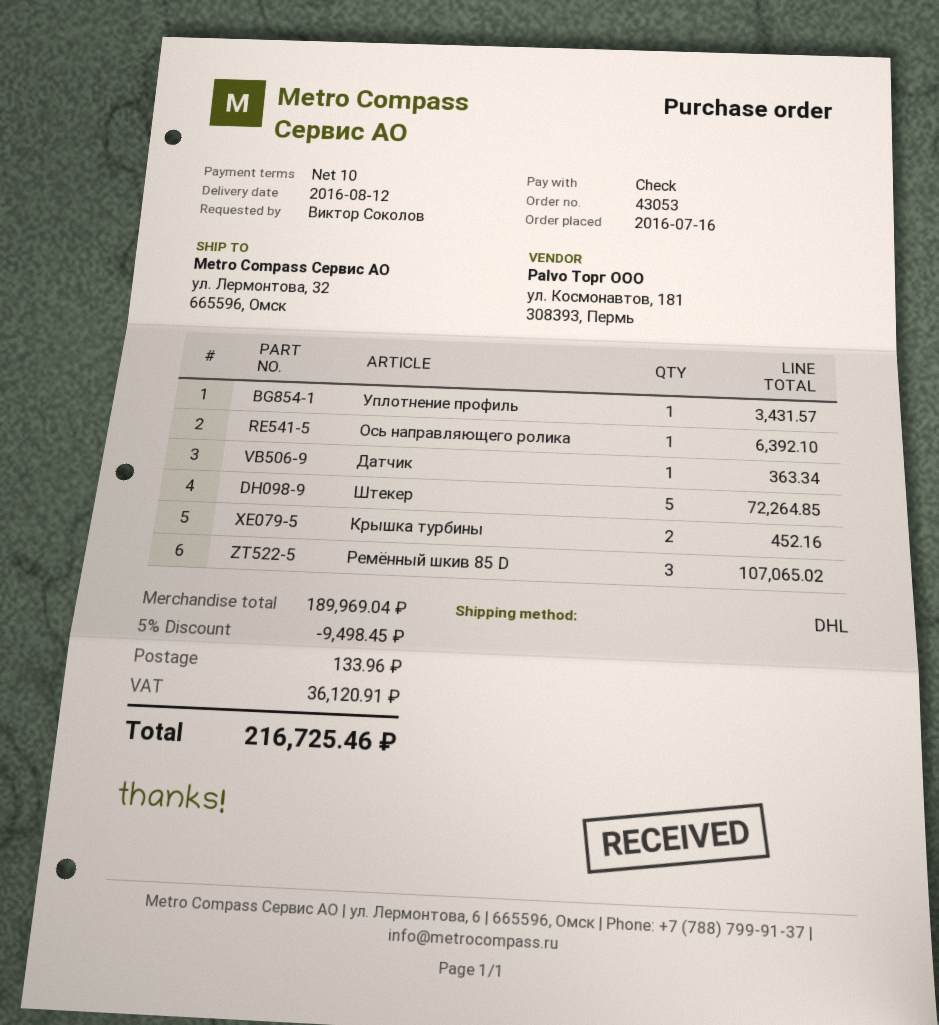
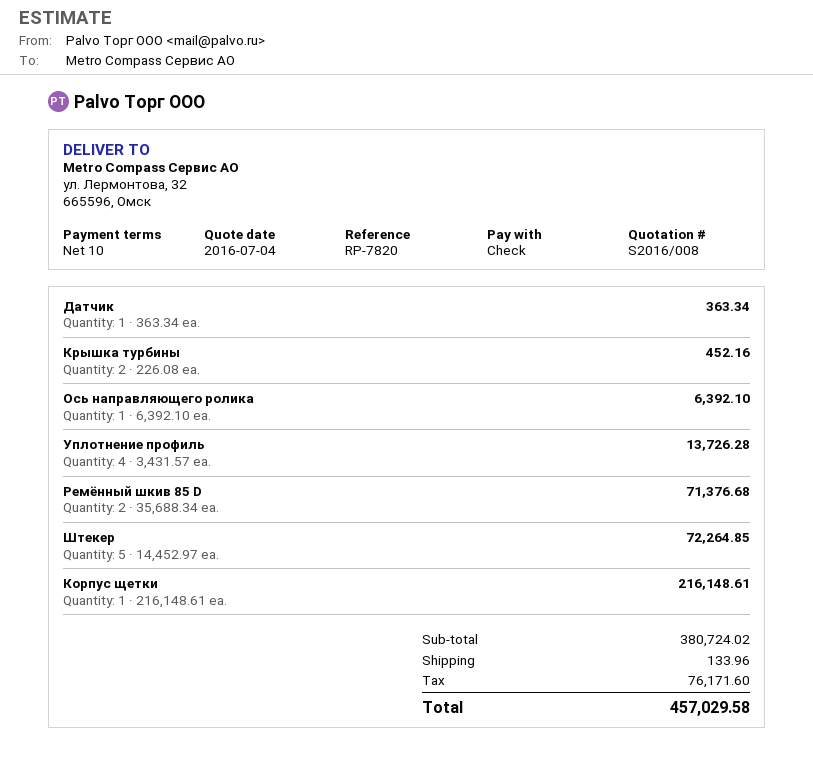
Уплотнение профиль: 1 for 3431.57 -> 4 for 13726.28
Ремённый шкив 85 D: 3 for 107065.02 -> 2 for 71376.68
Корпус щетки: none -> 1 for 216148.61
subtotal: 189969.04 -> 380724.02
discount: 5% = 9498.45 -> none
tax: 36120.91 -> 76171.60
total: 216725.46 -> 457029.58

